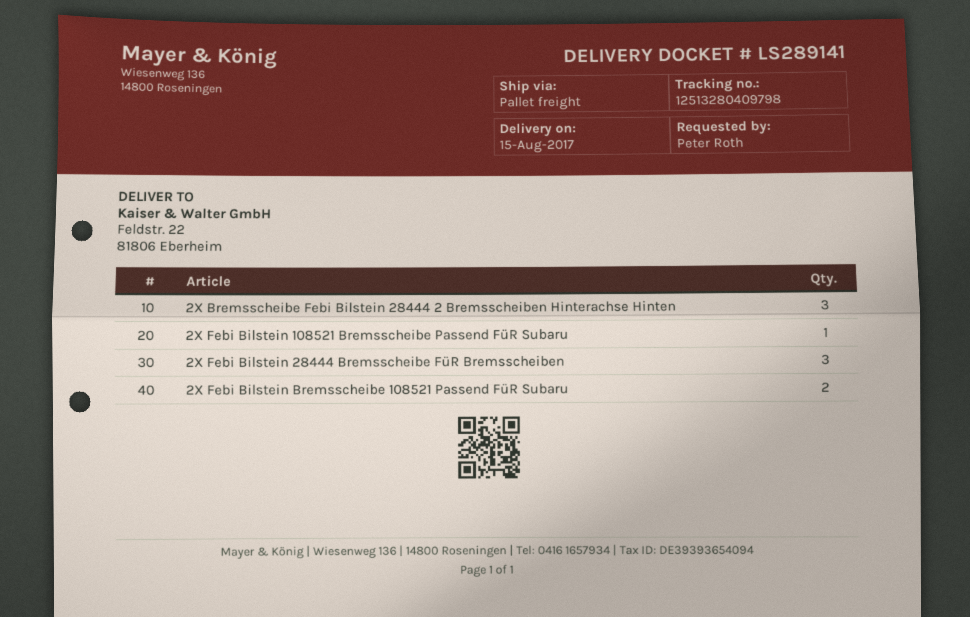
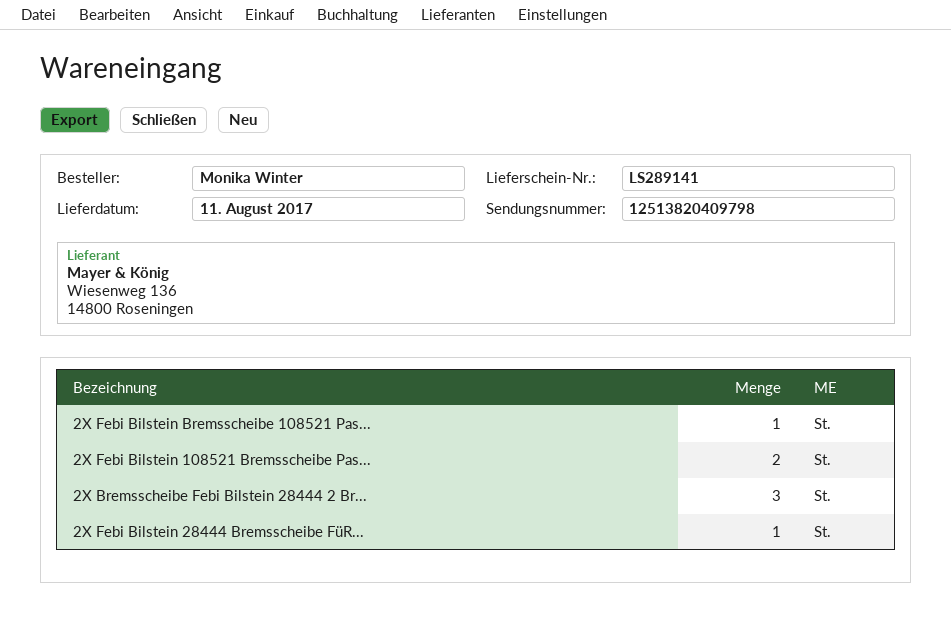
delivery date: 2017-08-15 -> 2017-08-11
ordered by: Peter Roth -> Monika Winter
tracking number: 12513280409798 -> 12513820409798
2X Febi Bilstein 108521 Bremsscheibe Passend FüR Subaru: 1 -> 2
2X Febi Bilstein 28444 Bremsscheibe FüR Bremsscheiben: 3 -> 1
2X Febi Bilstein Bremsscheibe 108521 Passend FüR Subaru: 2 -> 1

